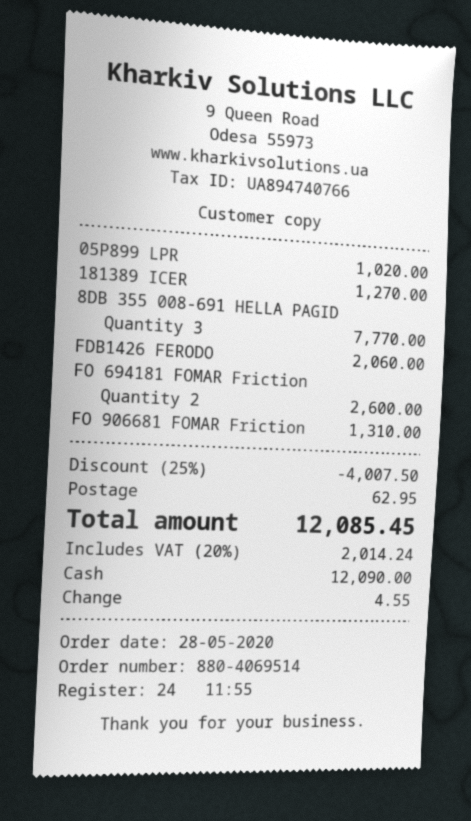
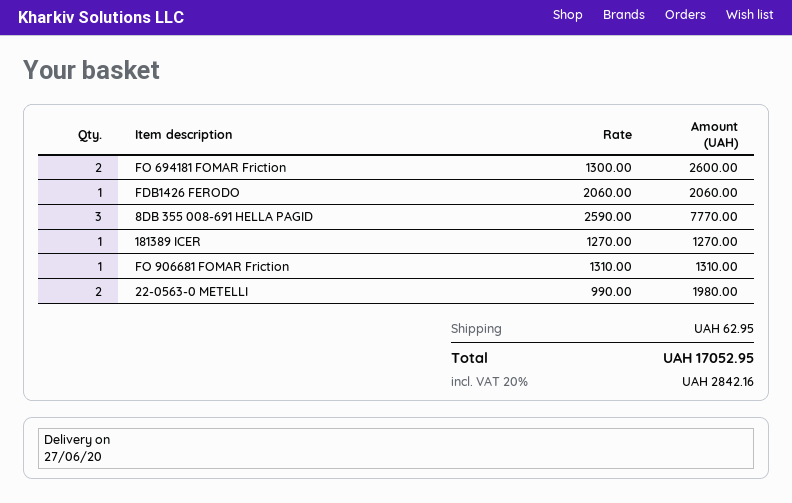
05P899 LPR: 1 for 1020.00 -> none
22-0563-0 METELLI: none -> 2 for 1980.00
discount: 25% = 4007.50 -> none
tax: 20% = 2014.24 -> 20% = 2842.16
total: 12085.45 -> 17052.95

